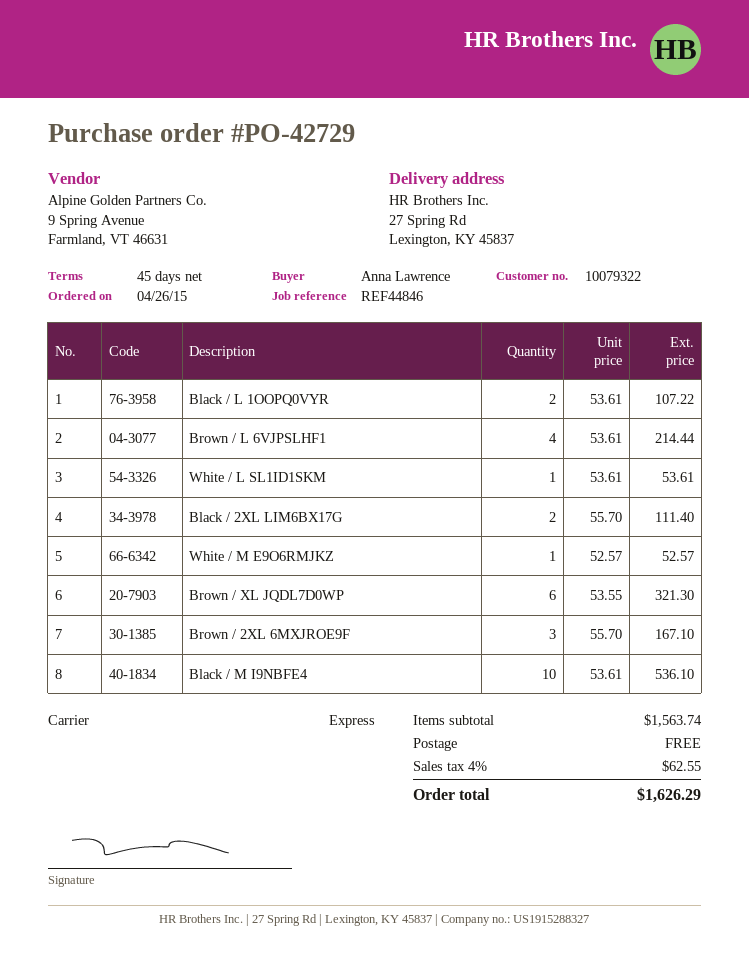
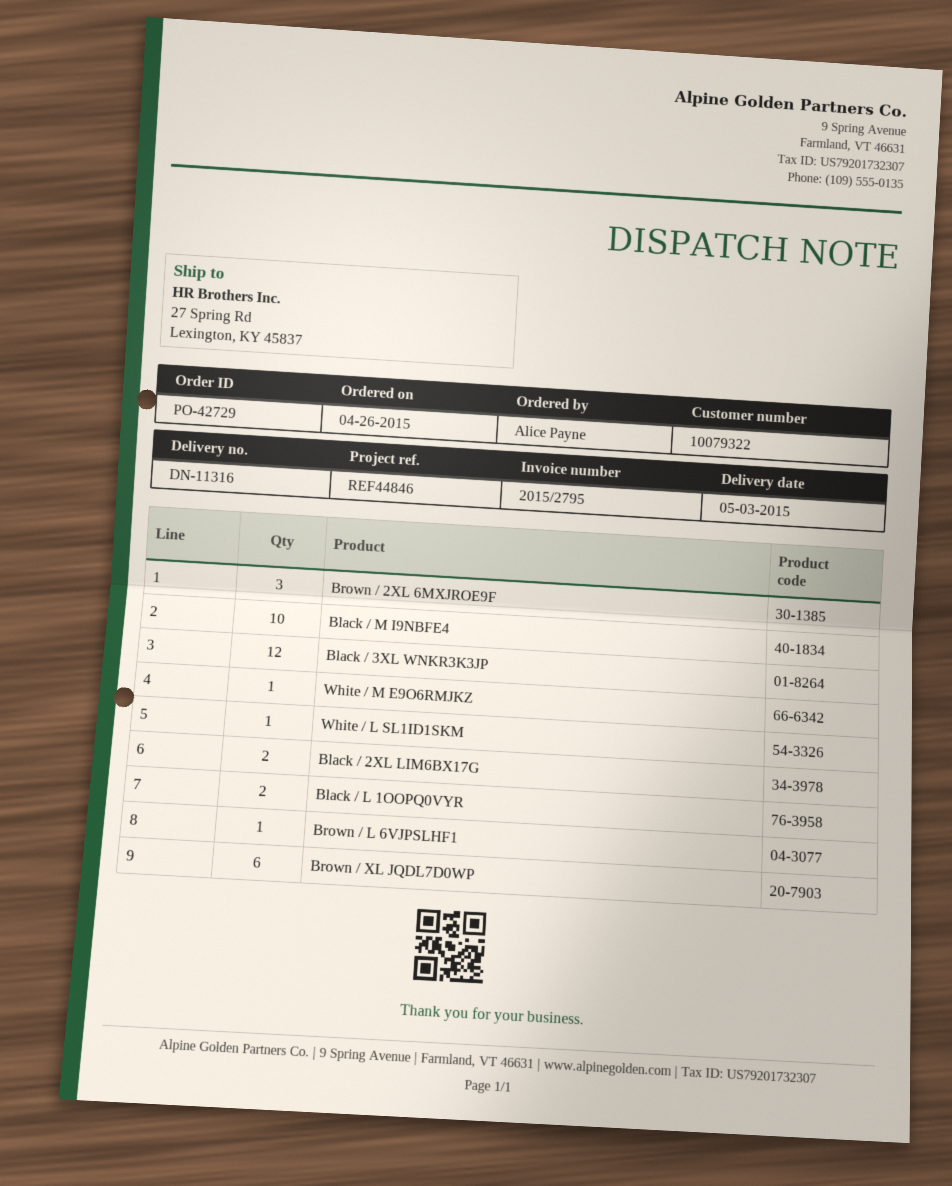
ordered by: Anna Lawrence -> Alice Payne
Brown / L 6VJPSLHF1: 4 -> 1
Black / 3XL WNKR3K3JP: none -> 12

